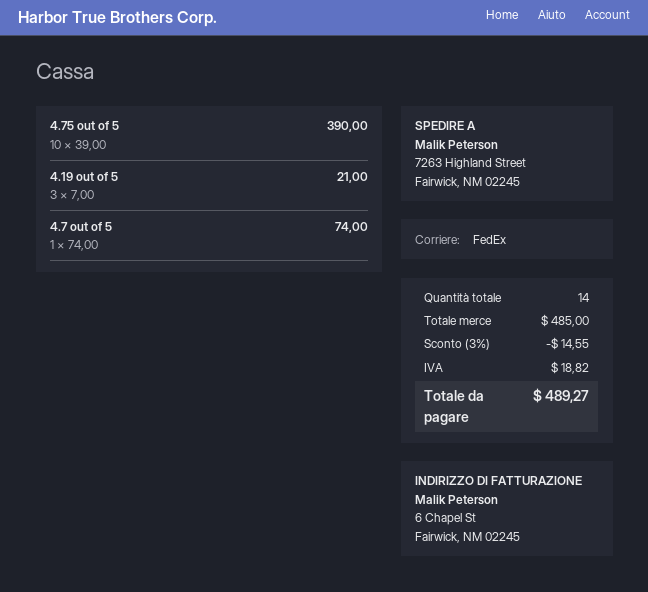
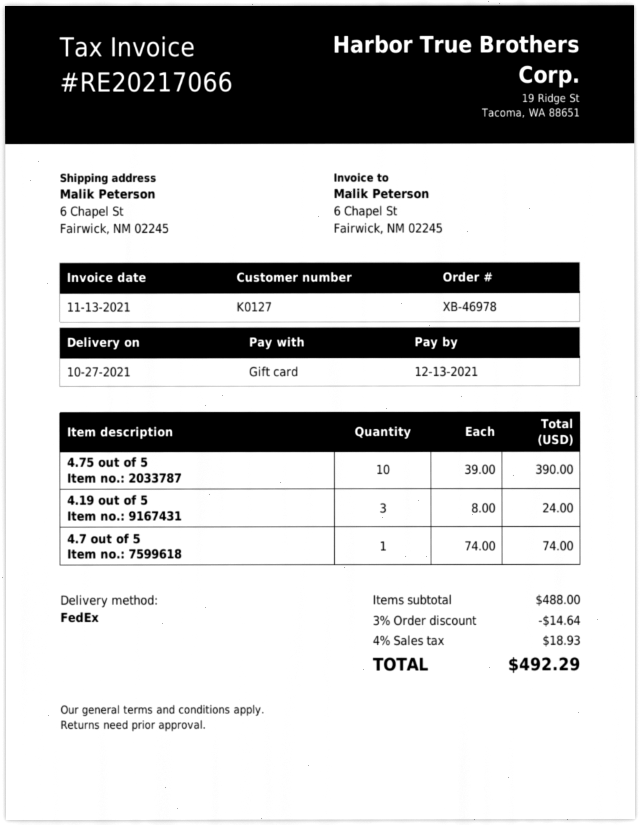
ship to: 7263 Highland Street, Fairwick, NM 02245 -> 6 Chapel St, Fairwick, NM 02245
4.19 out of 5: 3 x 7.00 = 21.00 -> 3 x 8.00 = 24.00
subtotal: 485.00 -> 488.00
discount: 3% = 14.55 -> 3% = 14.64
tax: 18.82 -> 18.93
total: 489.27 -> 492.29

